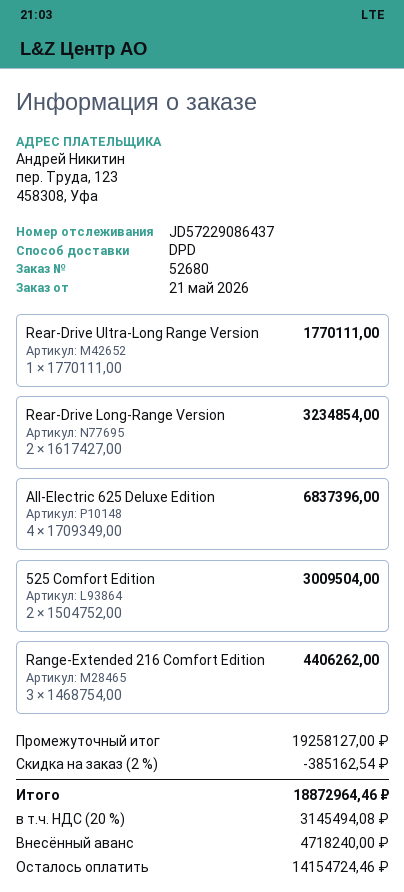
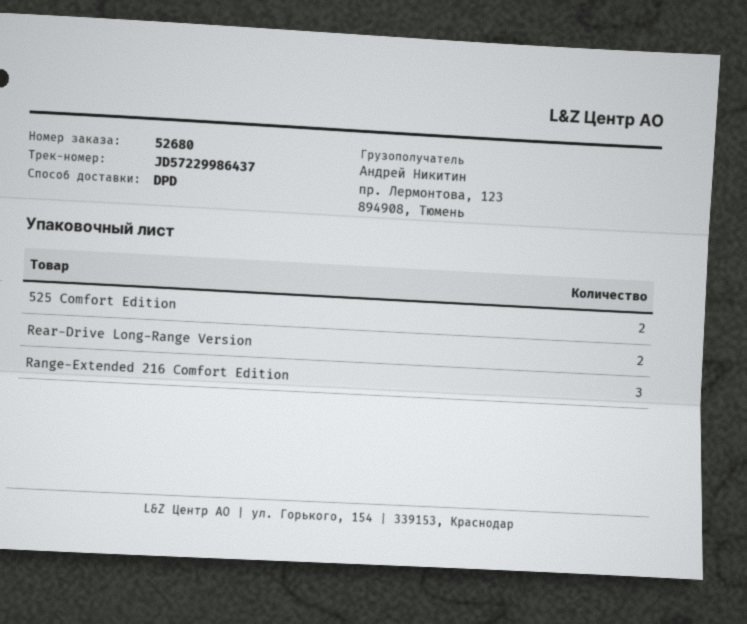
tracking number: JD57229086437 -> JD57229986437
Rear-Drive Ultra-Long Range Version: 1 -> none
All-Electric 625 Deluxe Edition: 4 -> none

